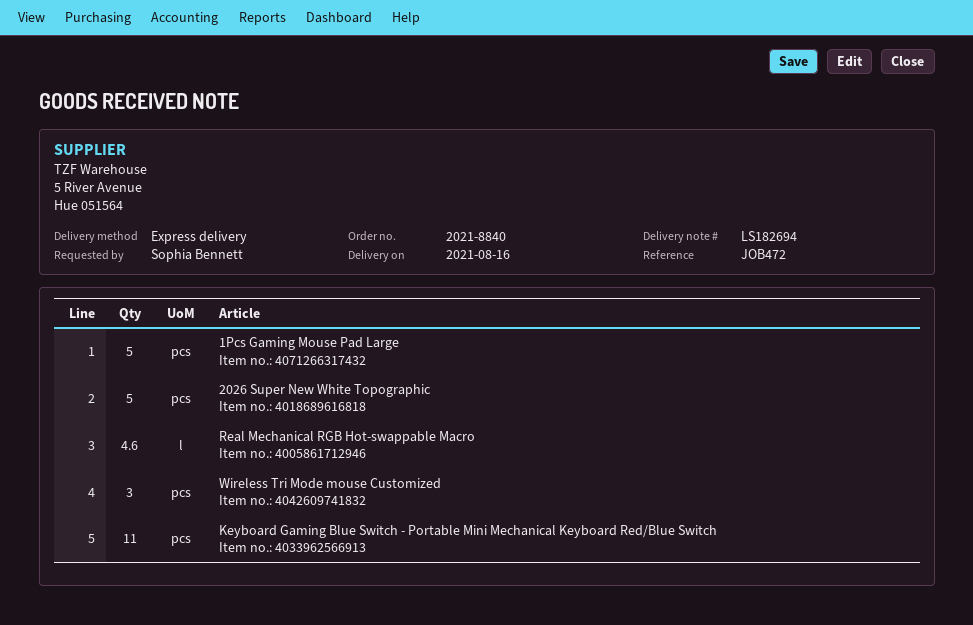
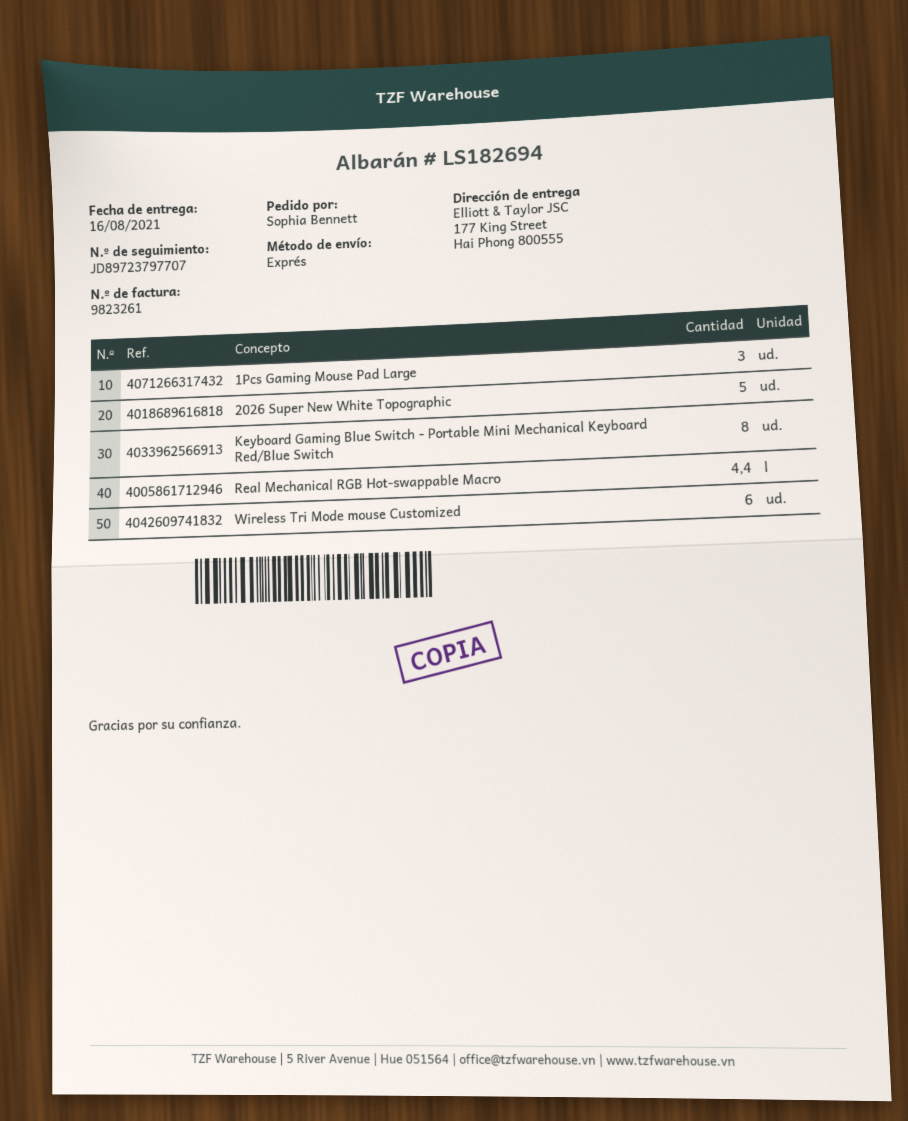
1Pcs Gaming Mouse Pad Large: 5 -> 3
Real Mechanical RGB Hot-swappable Macro: 4.6 -> 4.4
Wireless Tri Mode mouse Customized: 3 -> 6
Keyboard Gaming Blue Switch - Portable Mini Mechanical Keyboard Red/Blue Switch: 11 -> 8

